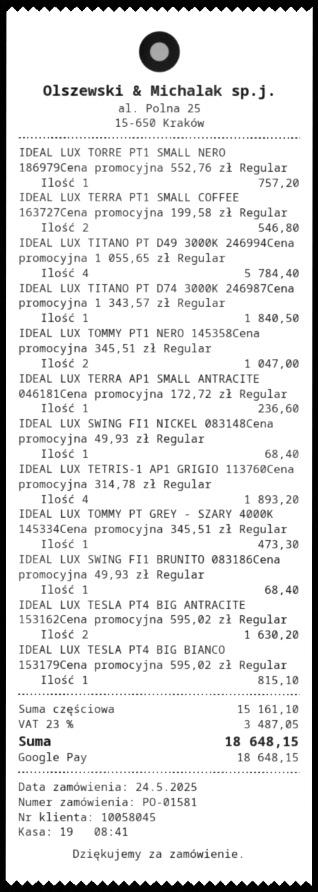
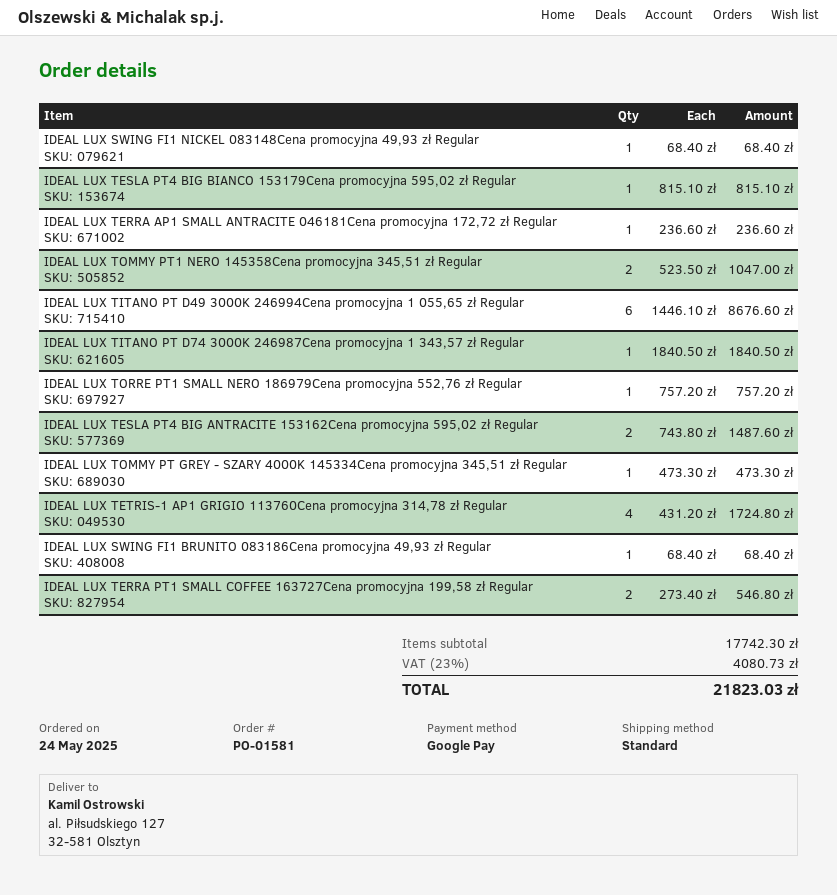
IDEAL LUX TITANO PT D49 3000K 246994Cena promocyjna 1 055,65 zł Regular: 4 for 5784.40 -> 6 for 8676.60
IDEAL LUX TETRIS-1 AP1 GRIGIO 113760Cena promocyjna 314,78 zł Regular: 4 for 1893.20 -> 4 for 1724.80
IDEAL LUX TESLA PT4 BIG ANTRACITE 153162Cena promocyjna 595,02 zł Regular: 2 for 1630.20 -> 2 for 1487.60
subtotal: 15161.10 -> 17742.30
tax: 23% = 3487.05 -> 23% = 4080.73
total: 18648.15 -> 21823.03

